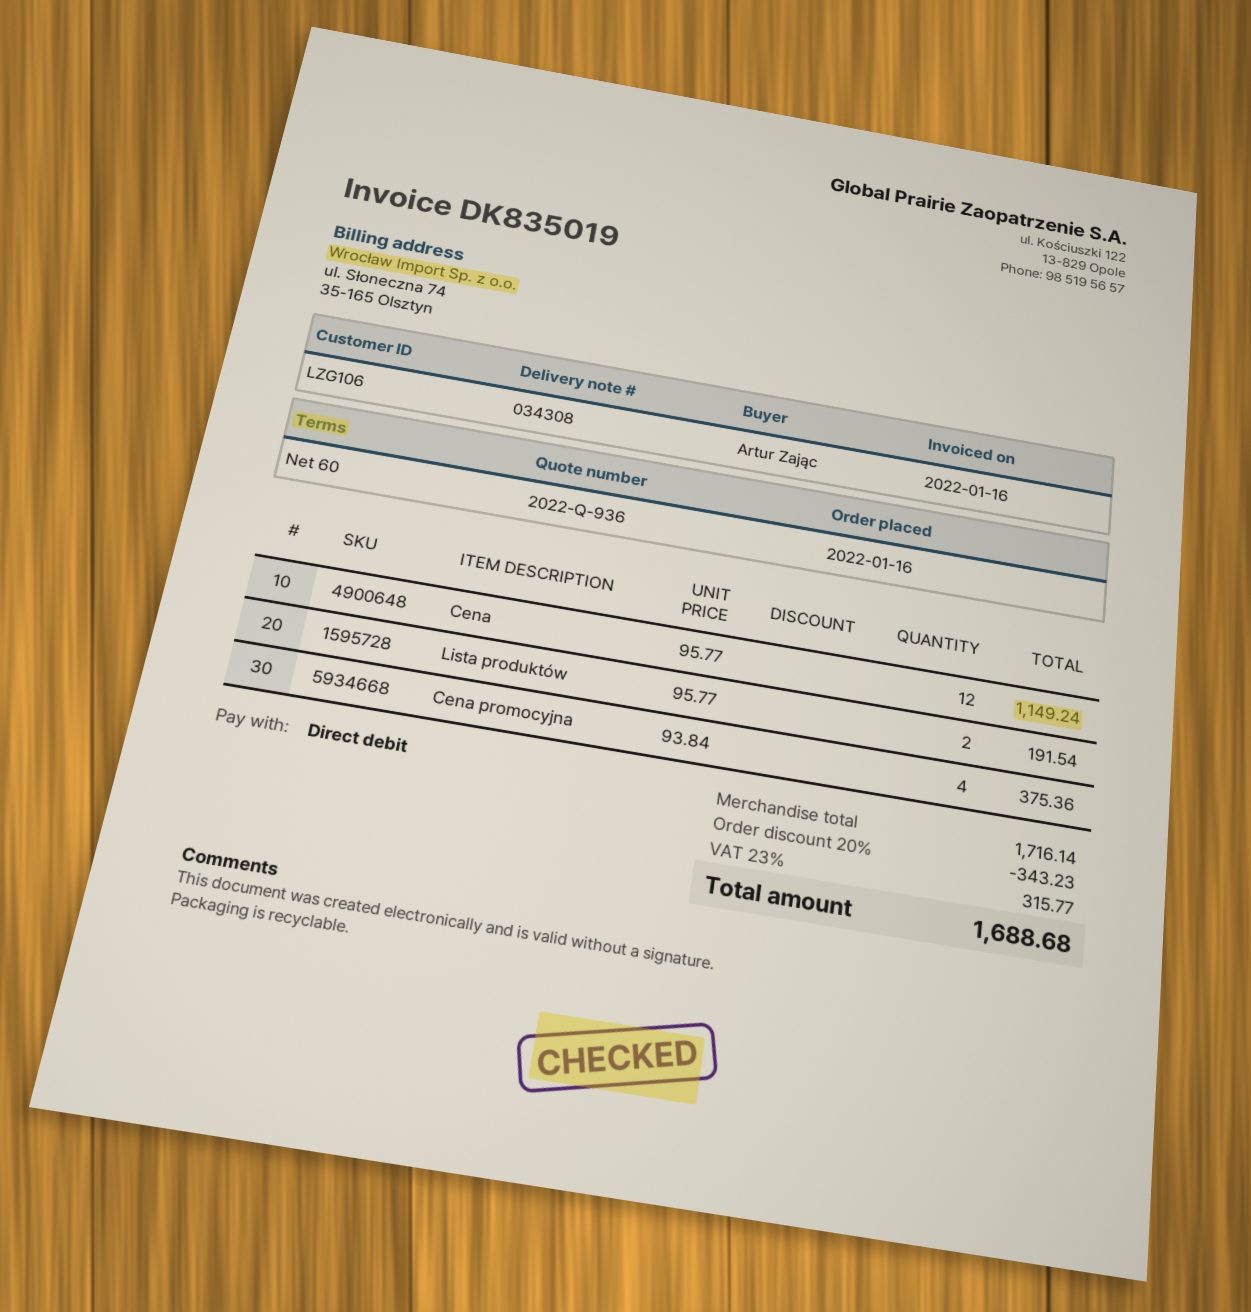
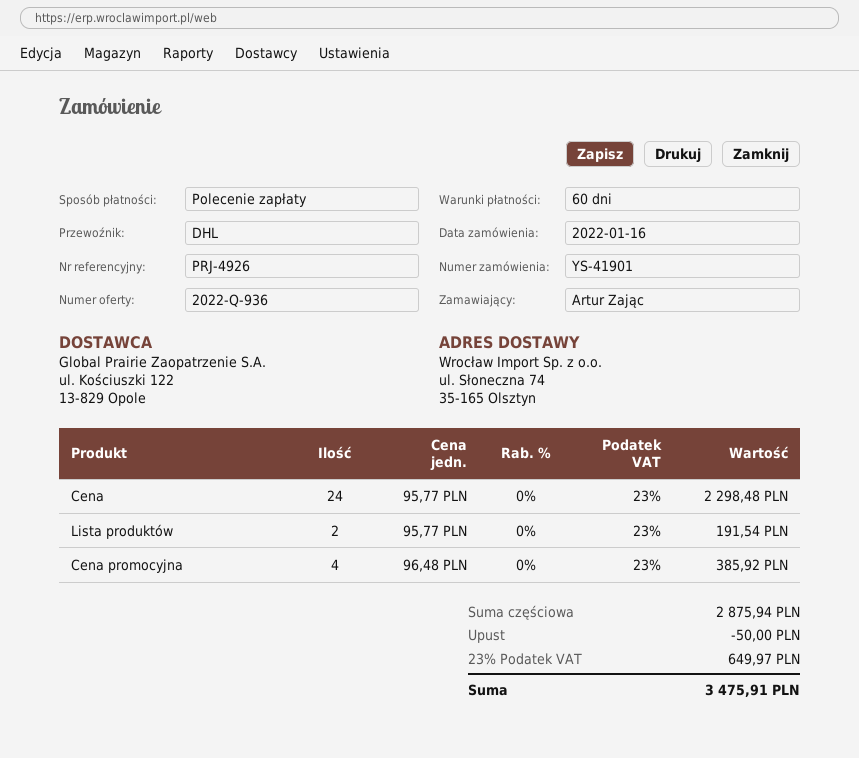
Cena: 12 x 95.77 = 1149.24 -> 24 x 95.77 = 2298.48
Cena promocyjna: 4 x 93.84 = 375.36 -> 4 x 96.48 = 385.92
subtotal: 1716.14 -> 2875.94
discount: 343.23 -> 50.00
tax: 23% = 315.77 -> 23% = 649.97
total: 1688.68 -> 3475.91

